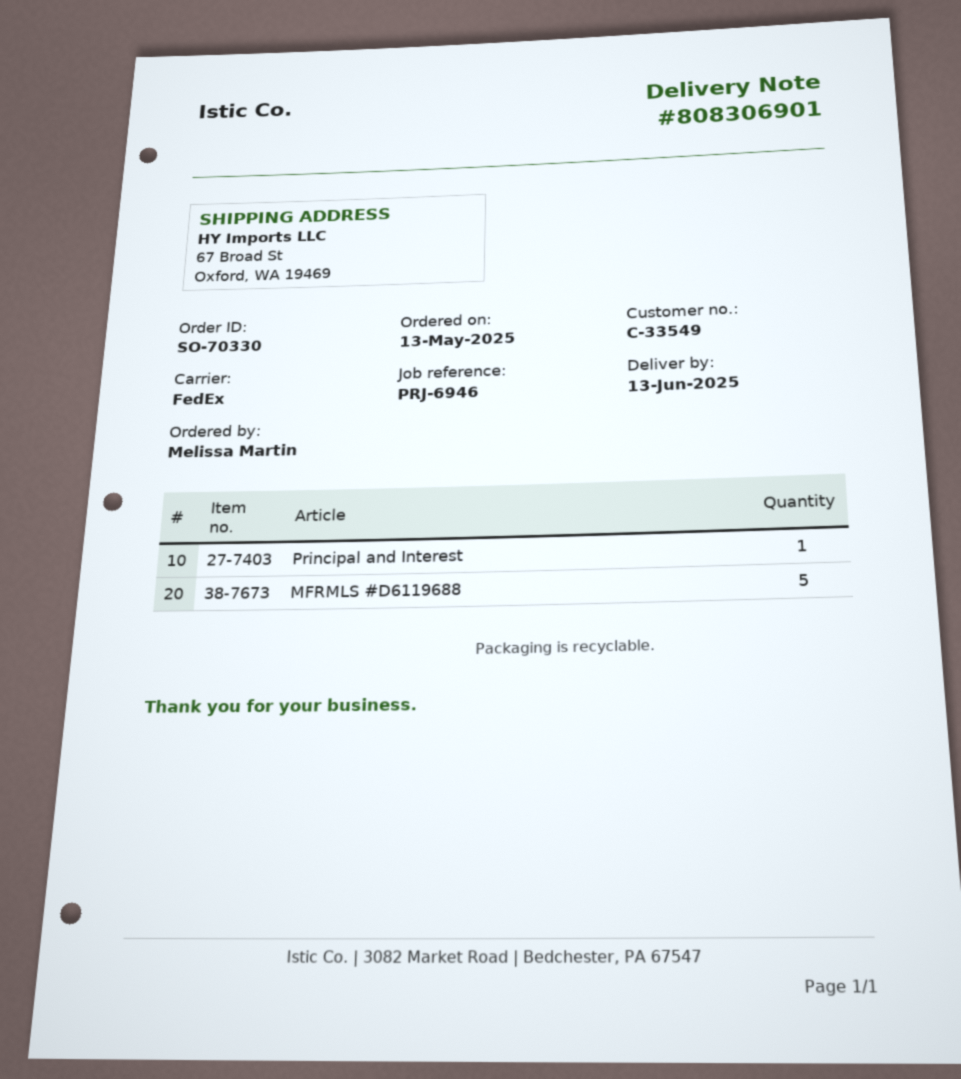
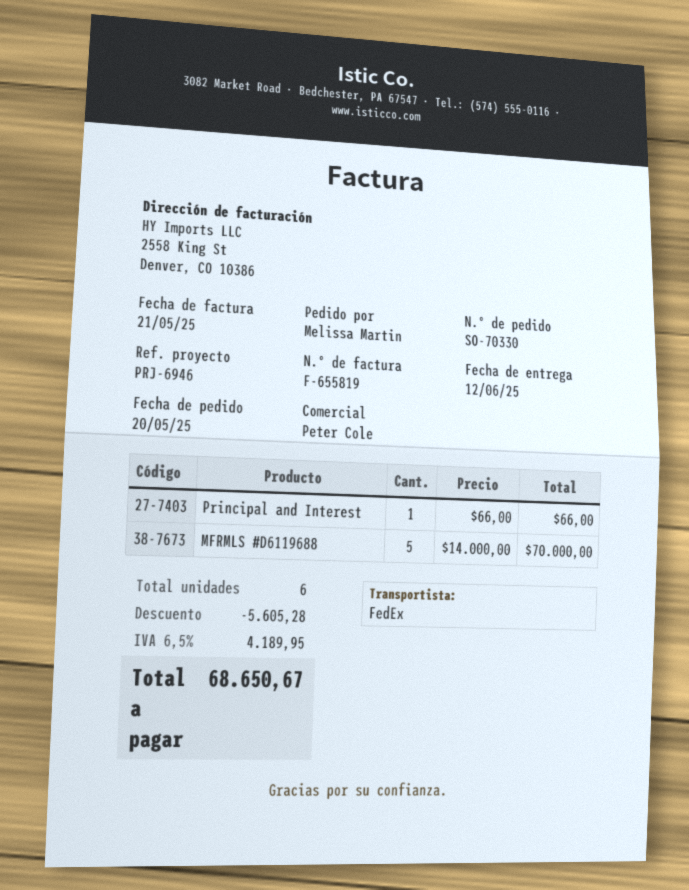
order date: 2025-05-13 -> 2025-05-20
delivery date: 2025-06-13 -> 2025-06-12

